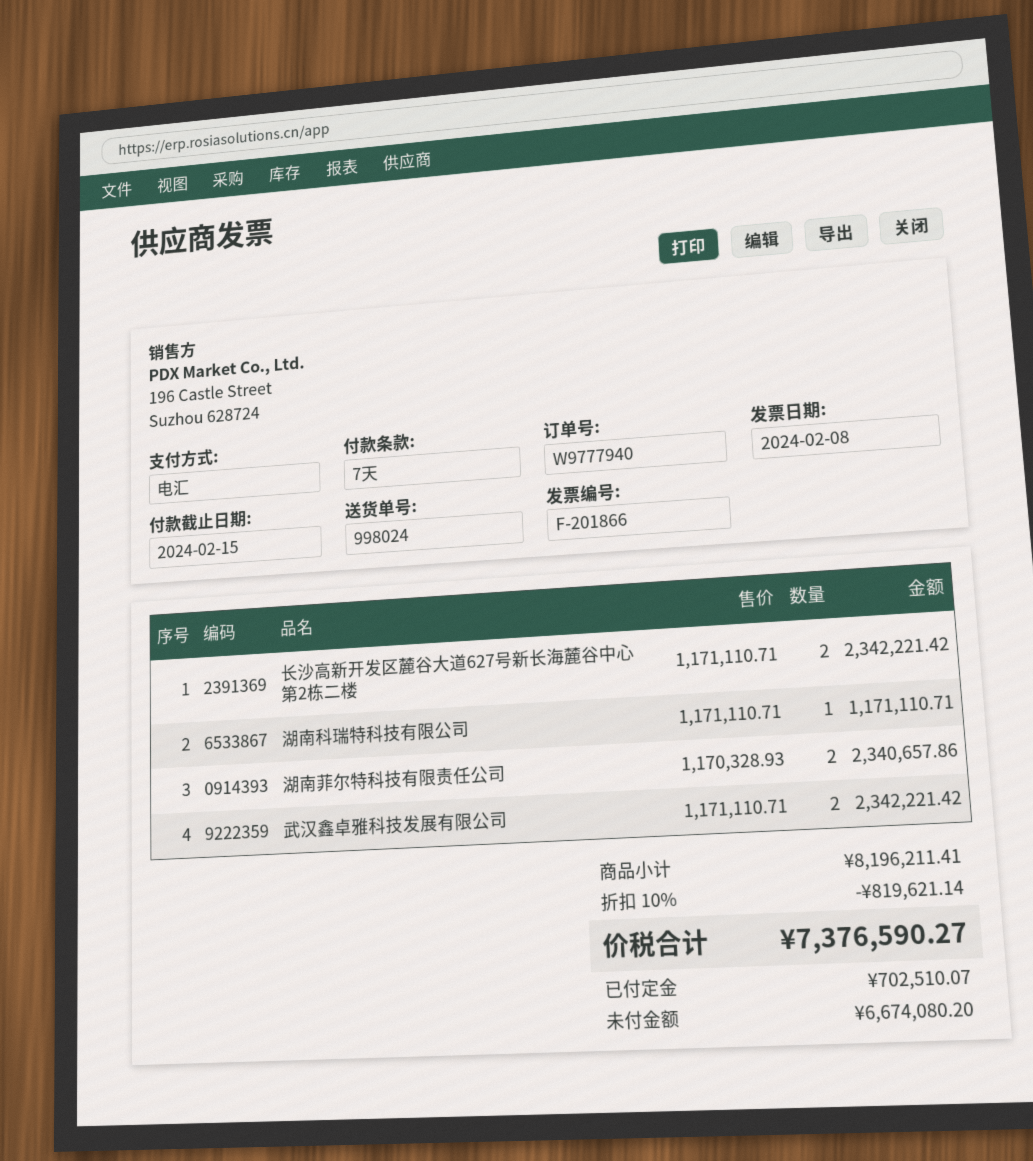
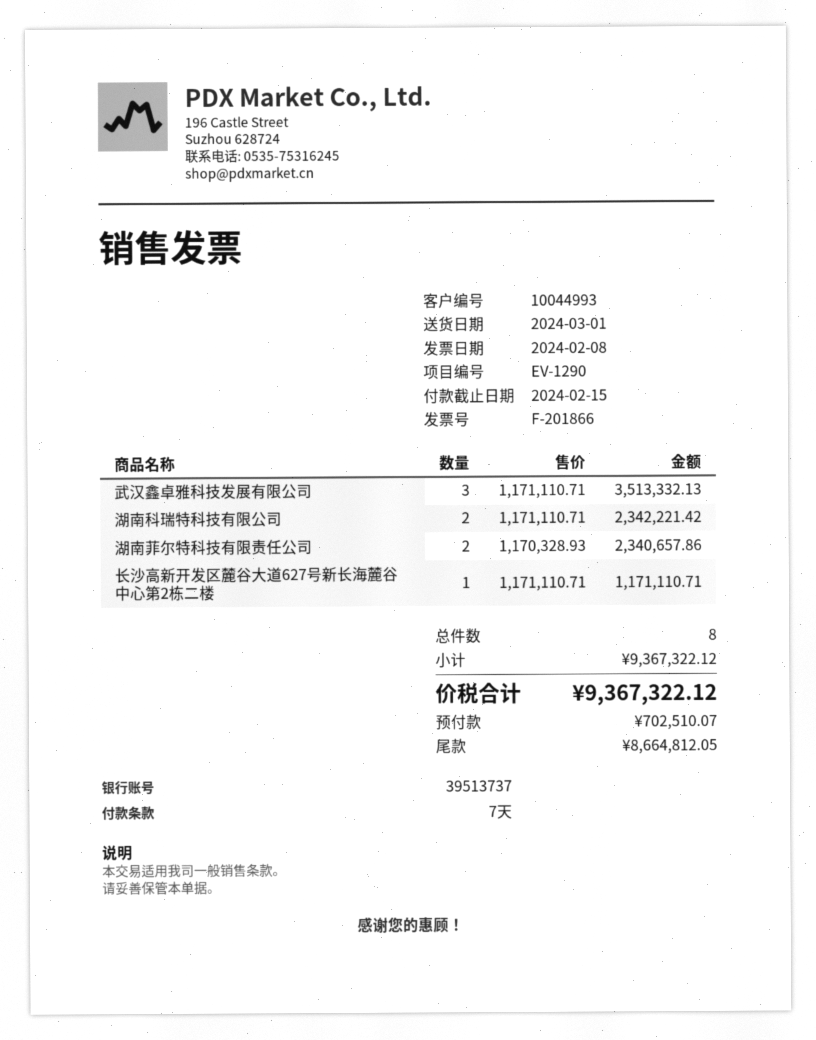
长沙高新开发区麓谷大道627号新长海麓谷中心第2栋二楼: 2 x 1171110.71 = 2342221.42 -> 1 x 1171110.71 = 1171110.71
湖南科瑞特科技有限公司: 1 x 1171110.71 = 1171110.71 -> 2 x 1171110.71 = 2342221.42
武汉鑫卓雅科技发展有限公司: 2 x 1171110.71 = 2342221.42 -> 3 x 1171110.71 = 3513332.13
subtotal: 8196211.41 -> 9367322.12
discount: 10% = 819621.14 -> none
total: 7376590.27 -> 9367322.12
balance: 6674080.20 -> 8664812.05

